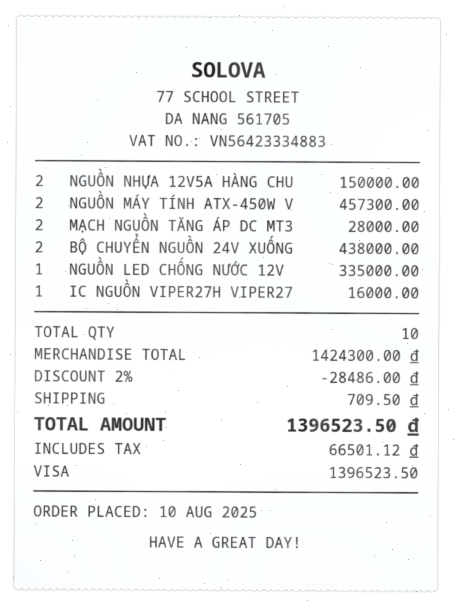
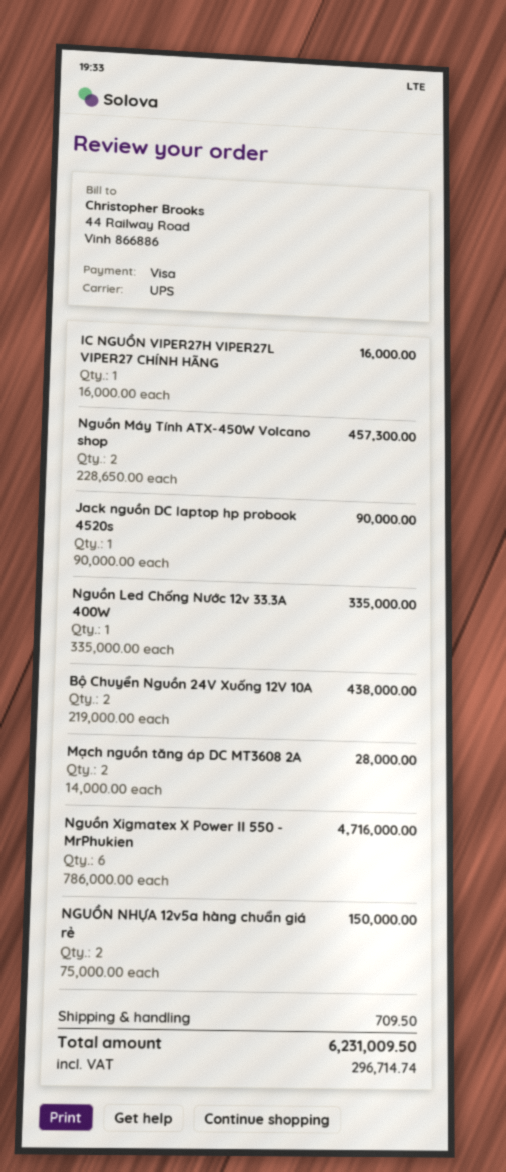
Jack nguồn DC laptop hp probook 4520s: none -> 1 for 90000.00
Nguồn Xigmatex X Power II 550 - MrPhukien: none -> 6 for 4716000.00
discount: 2% = 28486.00 -> none
tax: 66501.12 -> 296714.74
total: 1396523.50 -> 6231009.50

